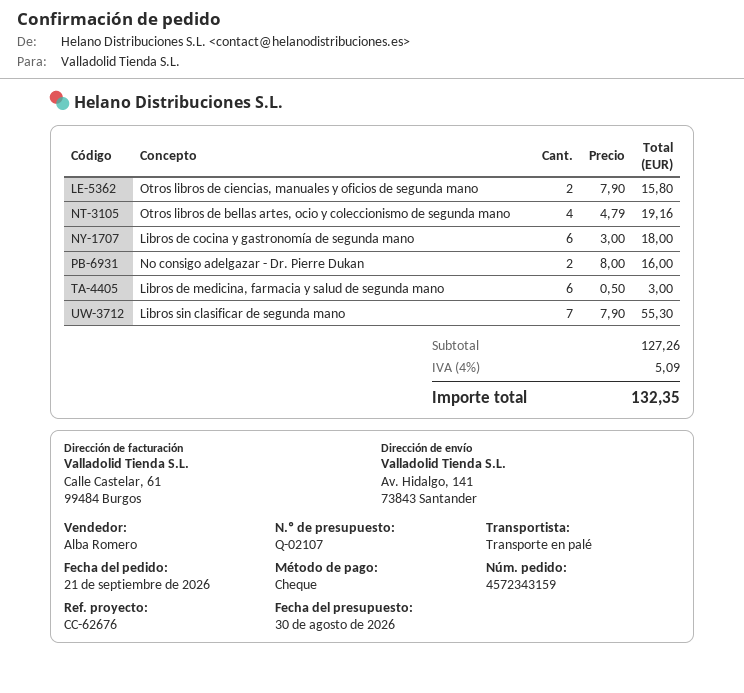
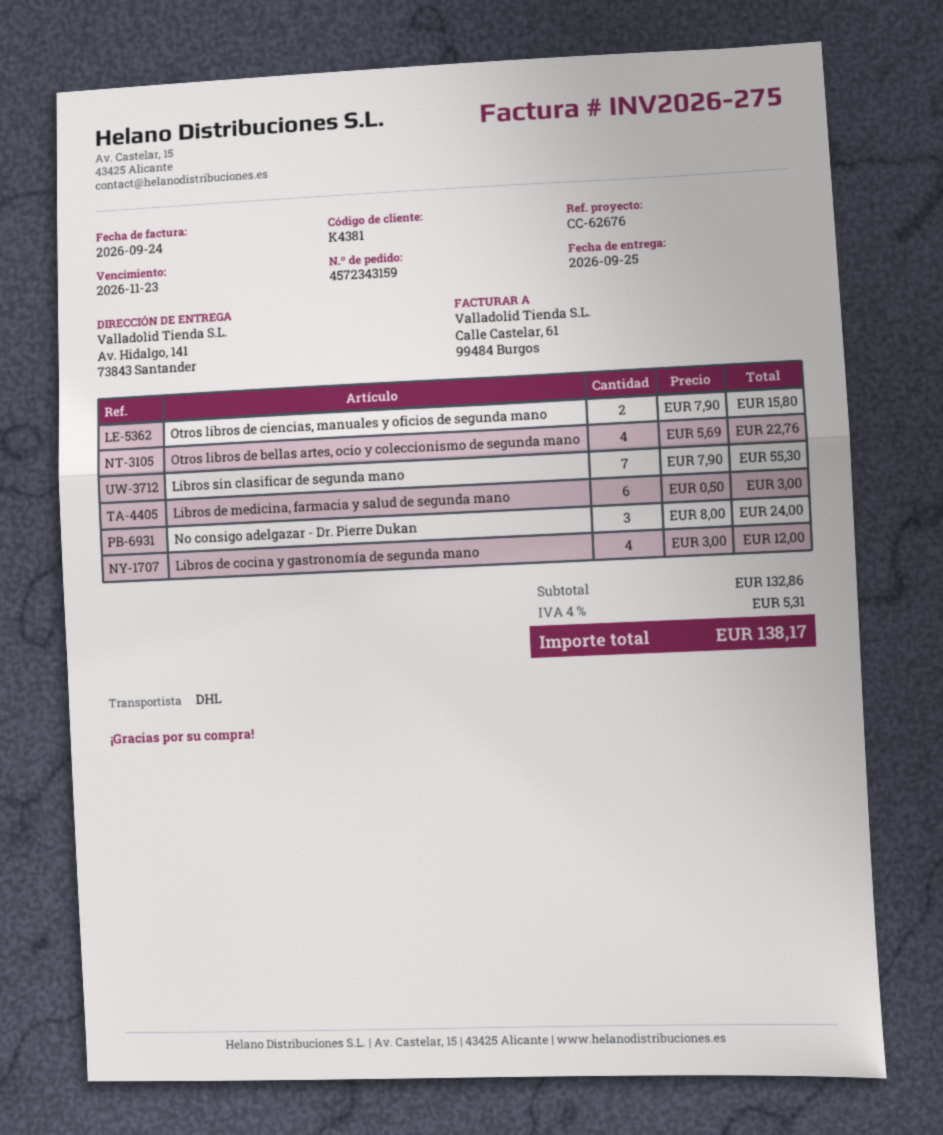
shipping method: pallet freight -> DHL
Otros libros de bellas artes, ocio y coleccionismo de segunda mano: 4 x 4.79 = 19.16 -> 4 x 5.69 = 22.76
Libros de cocina y gastronomía de segunda mano: 6 x 3.00 = 18.00 -> 4 x 3.00 = 12.00
No consigo adelgazar - Dr. Pierre Dukan: 2 x 8.00 = 16.00 -> 3 x 8.00 = 24.00
subtotal: 127.26 -> 132.86
tax: 4% = 5.09 -> 4% = 5.31
total: 132.35 -> 138.17

